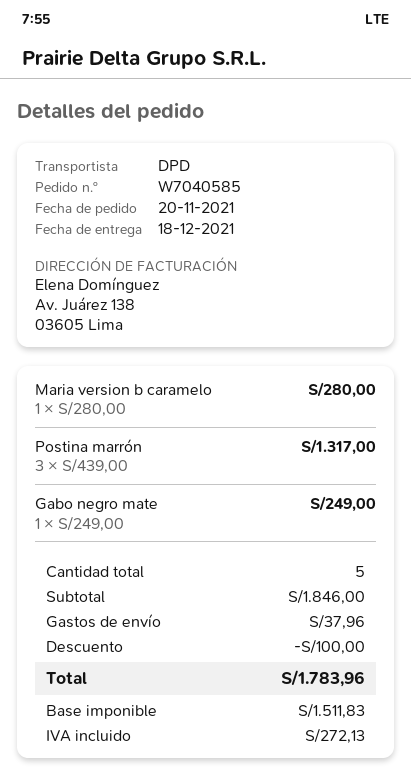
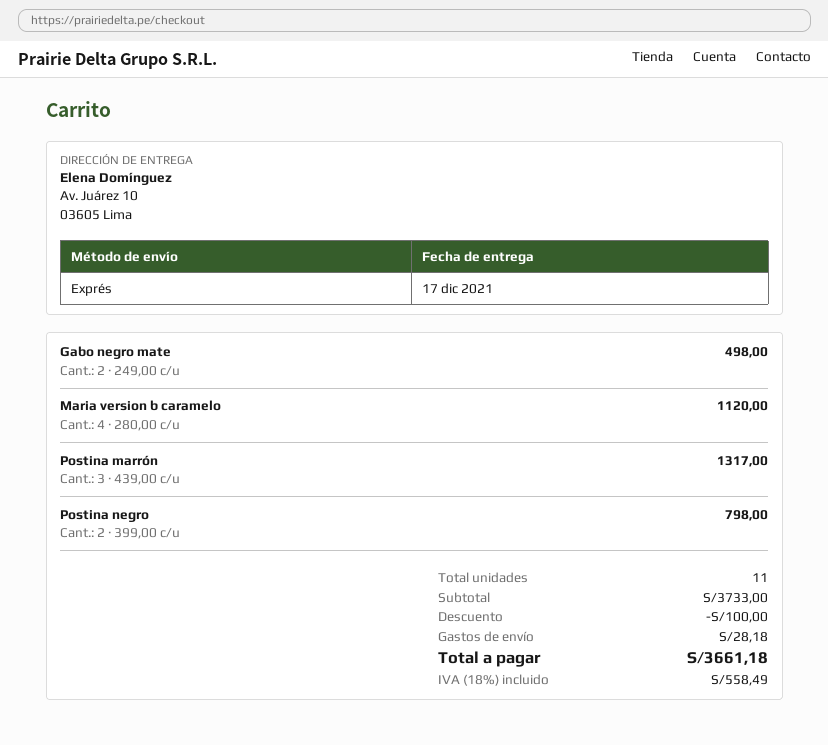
delivery date: 2021-12-18 -> 2021-12-17
shipping method: DPD -> express
Maria version b caramelo: 1 x 280.00 = 280.00 -> 4 x 280.00 = 1120.00
Gabo negro mate: 1 x 249.00 = 249.00 -> 2 x 249.00 = 498.00
Postina negro: none -> 2 x 399.00 = 798.00
total quantity: 5 -> 11
subtotal: 1846.00 -> 3733.00
shipping: 37.96 -> 28.18
tax: 272.13 -> 558.49
total: 1783.96 -> 3661.18

